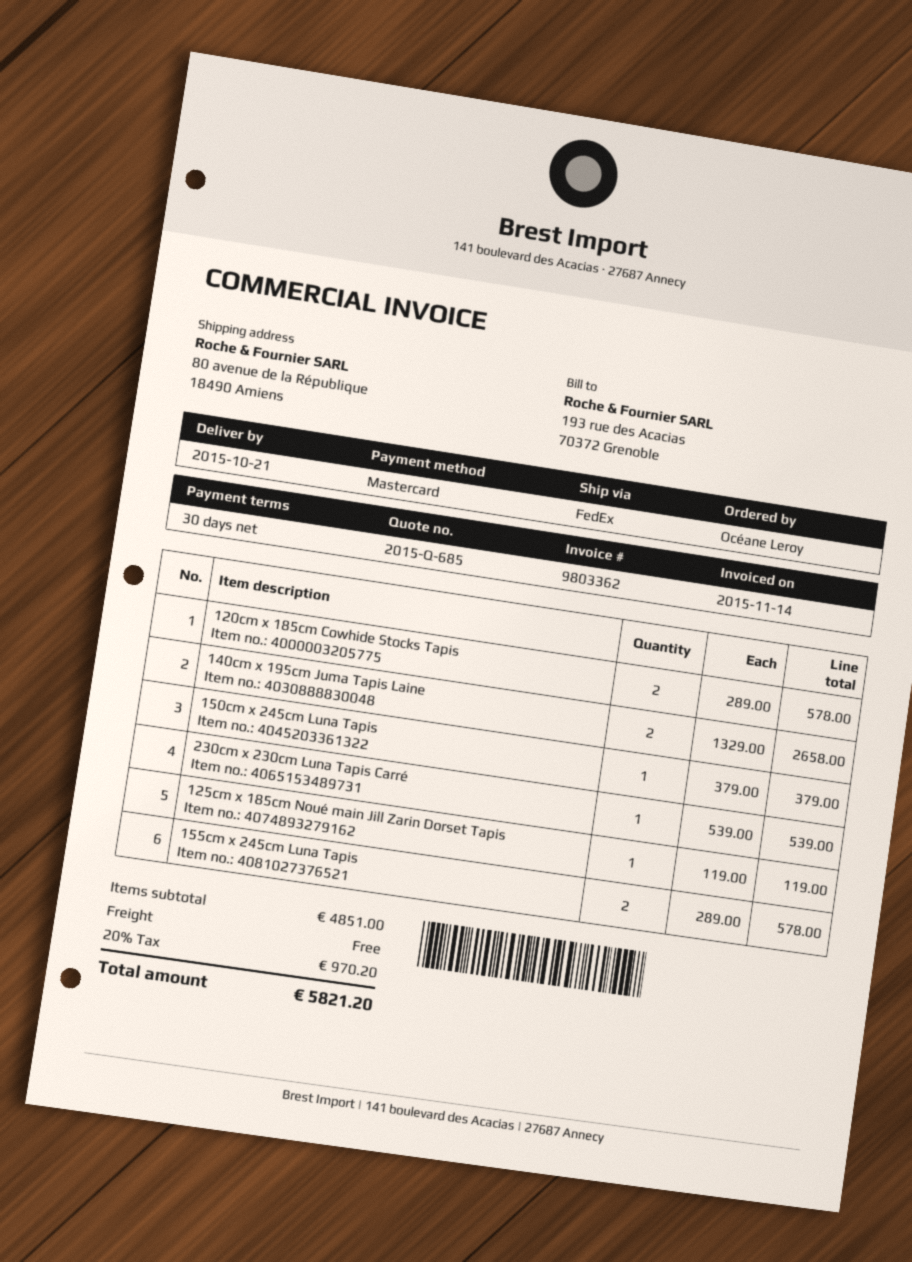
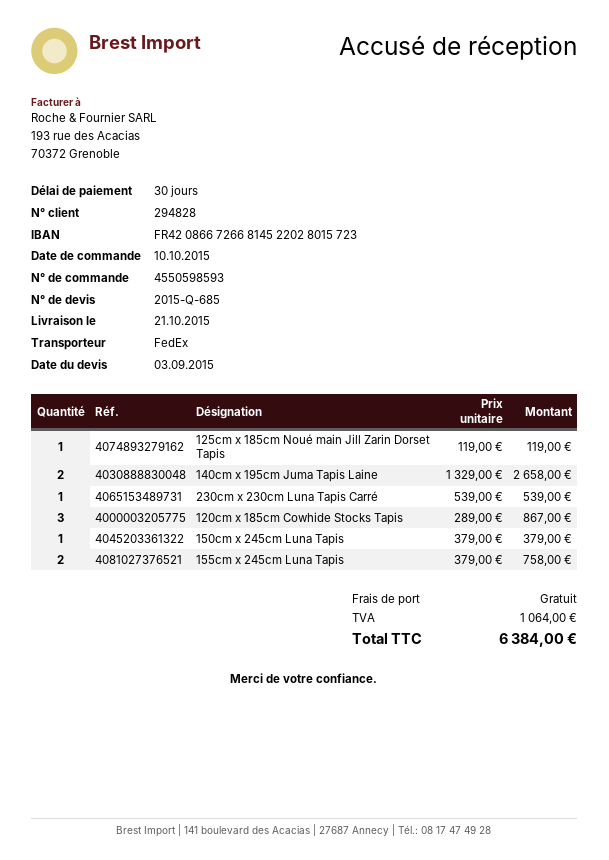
120cm x 185cm Cowhide Stocks Tapis: 2 x 289.00 = 578.00 -> 3 x 289.00 = 867.00
155cm x 245cm Luna Tapis: 2 x 289.00 = 578.00 -> 2 x 379.00 = 758.00
tax: 970.20 -> 1064.00
total: 5821.20 -> 6384.00

